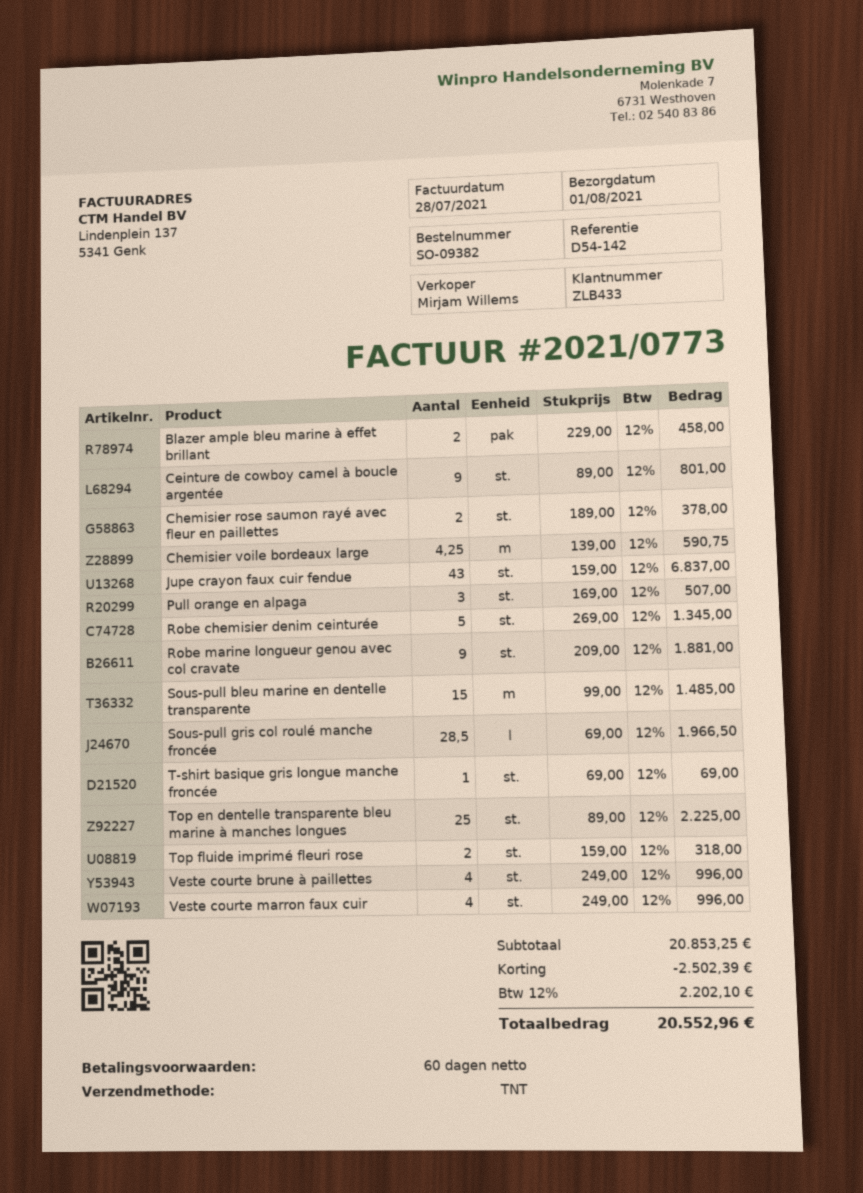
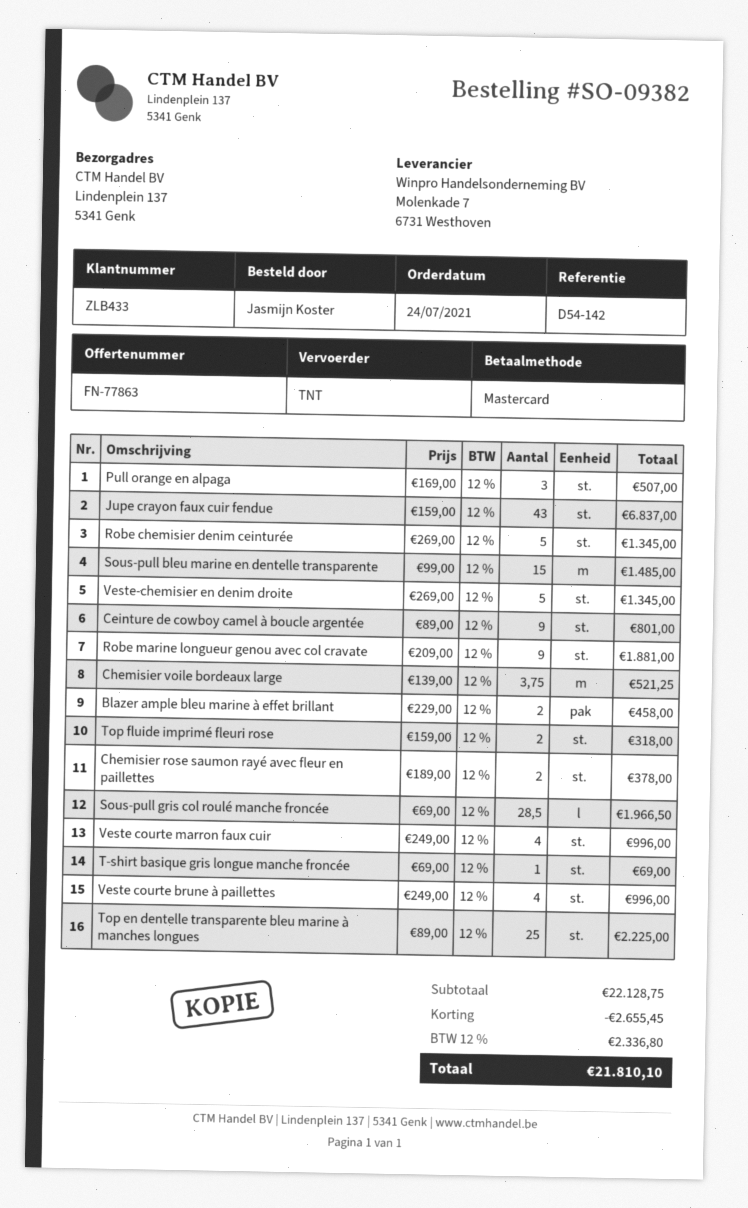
Chemisier voile bordeaux large: 4.25 x 139.00 = 590.75 -> 3.75 x 139.00 = 521.25
Veste-chemisier en denim droite: none -> 5 x 269.00 = 1345.00
subtotal: 20853.25 -> 22128.75
discount: 2502.39 -> 2655.45
tax: 12% = 2202.10 -> 12% = 2336.80
total: 20552.96 -> 21810.10

